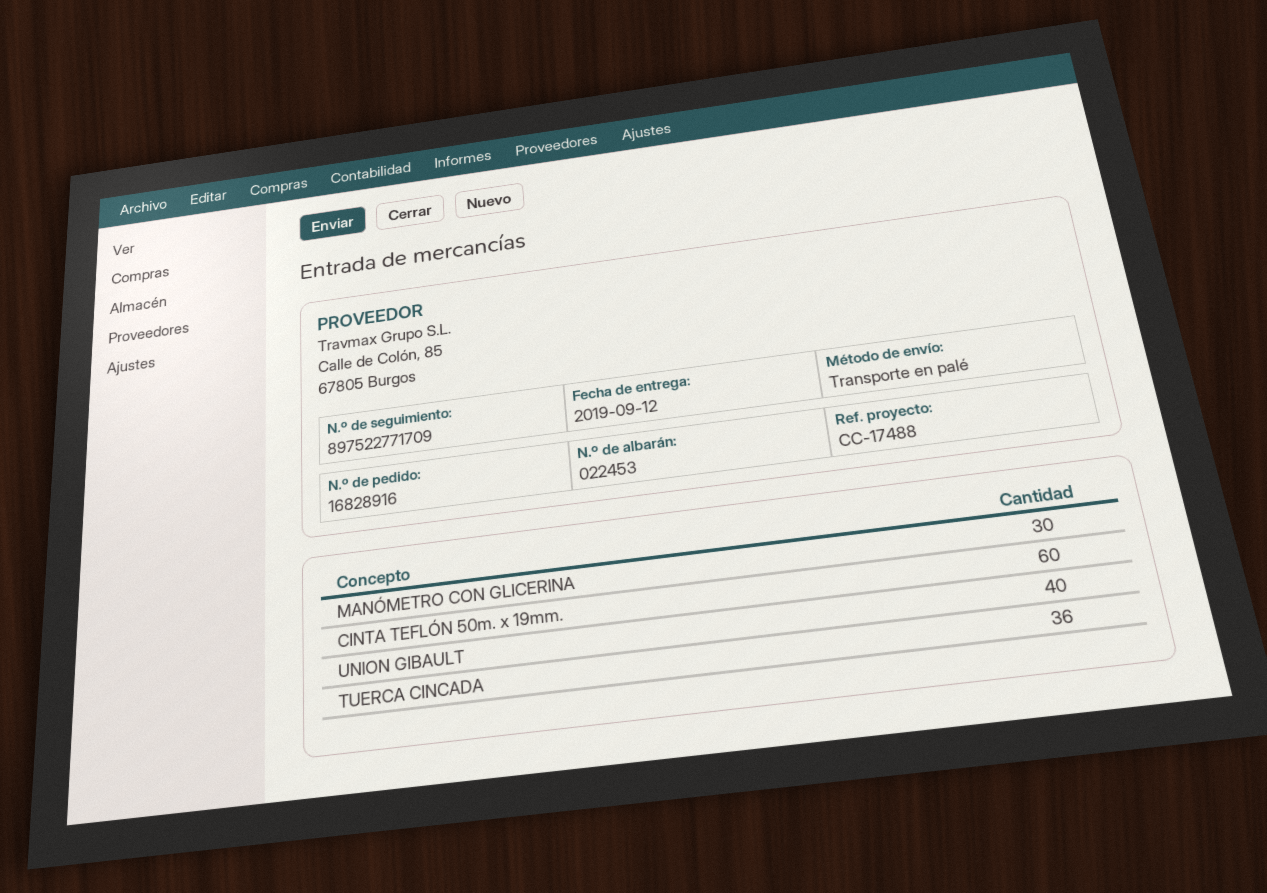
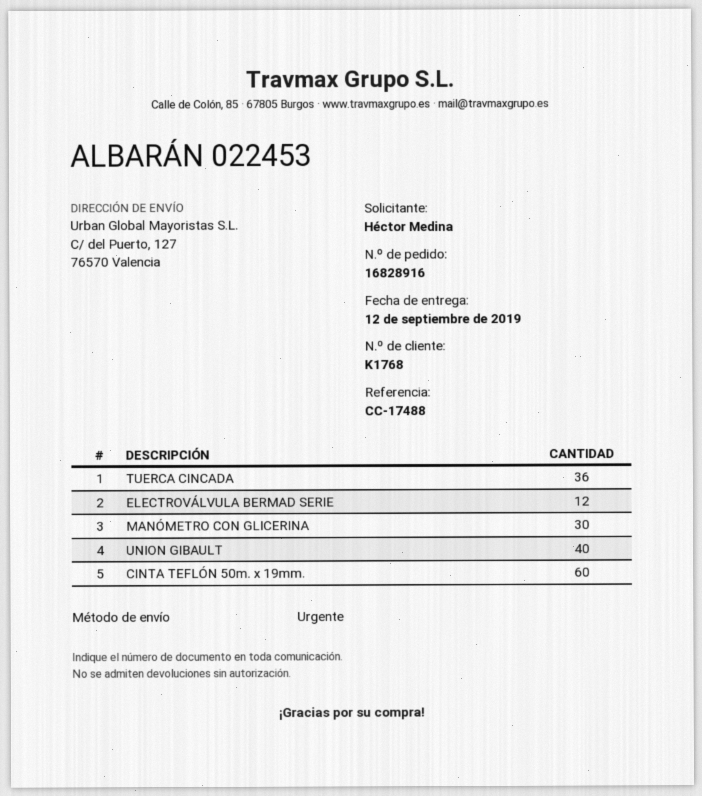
shipping method: pallet freight -> express
ELECTROVÁLVULA BERMAD SERIE: none -> 12

